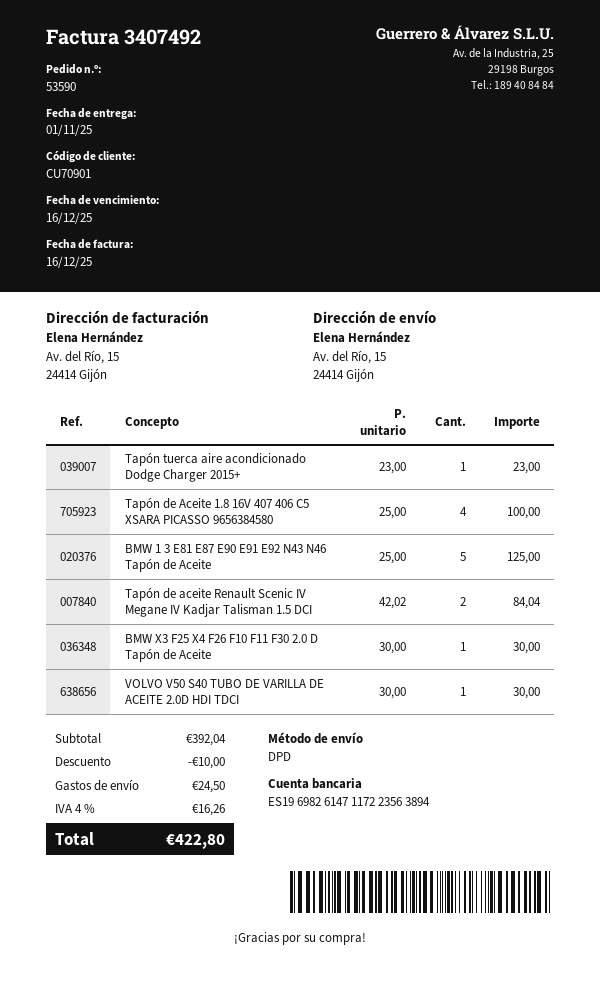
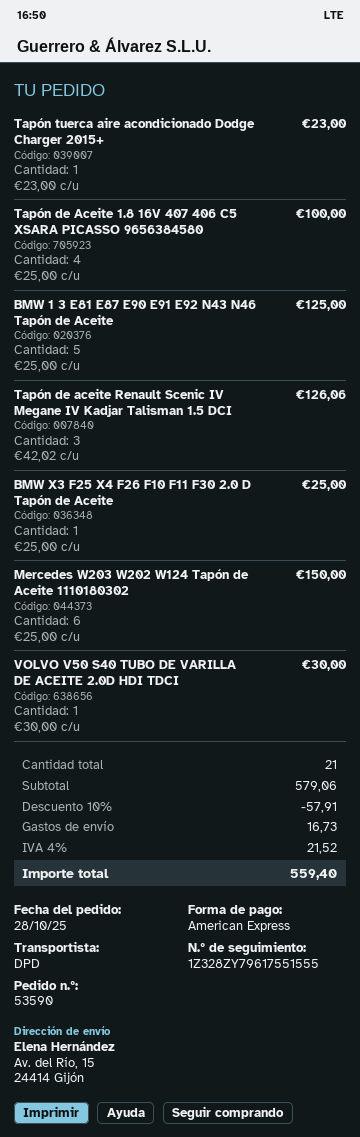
Tapón de aceite Renault Scenic IV Megane IV Kadjar Talisman 1.5 DCI: 2 x 42.02 = 84.04 -> 3 x 42.02 = 126.06
BMW X3 F25 X4 F26 F10 F11 F30 2.0 D Tapón de Aceite: 1 x 30.00 = 30.00 -> 1 x 25.00 = 25.00
Mercedes W203 W202 W124 Tapón de Aceite 1110180302: none -> 6 x 25.00 = 150.00
subtotal: 392.04 -> 579.06
discount: 10.00 -> 57.91
shipping: 24.50 -> 16.73
tax: 4% = 16.26 -> 4% = 21.52
total: 422.80 -> 559.40

